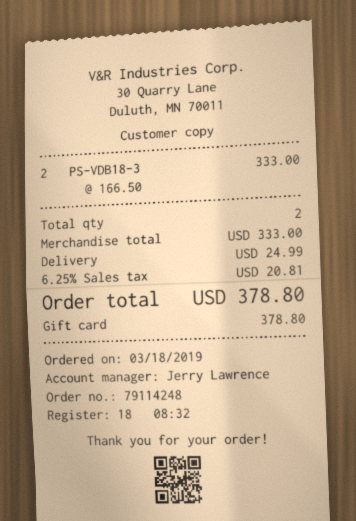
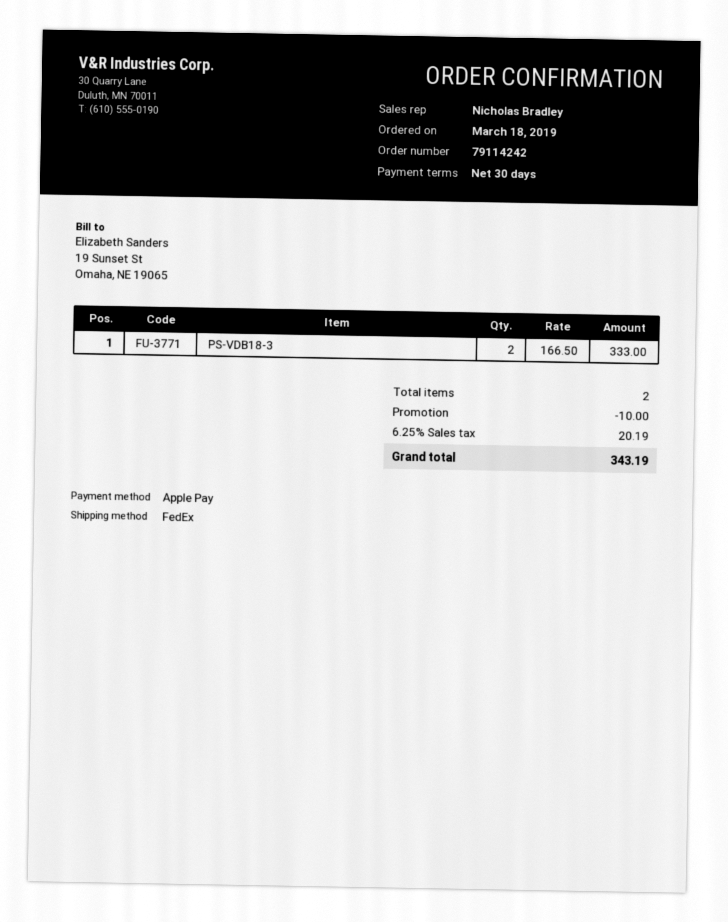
order number: 79114248 -> 79114242
sales rep: Jerry Lawrence -> Nicholas Bradley
payment method: gift card -> Apple Pay
discount: none -> 10.00
shipping: 24.99 -> none
tax: 6.25% = 20.81 -> 6.25% = 20.19
total: 378.80 -> 343.19

